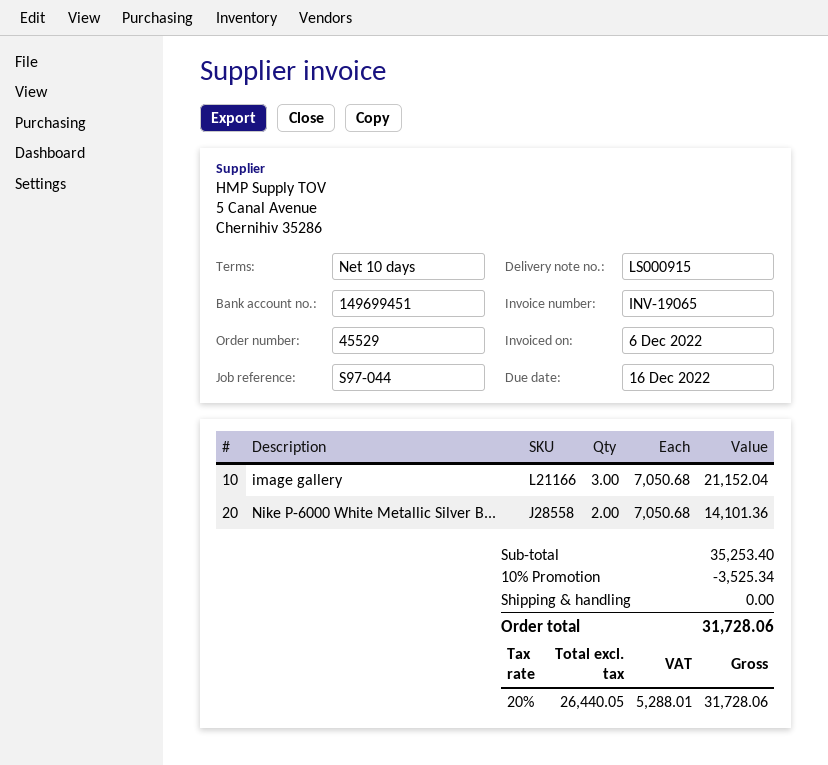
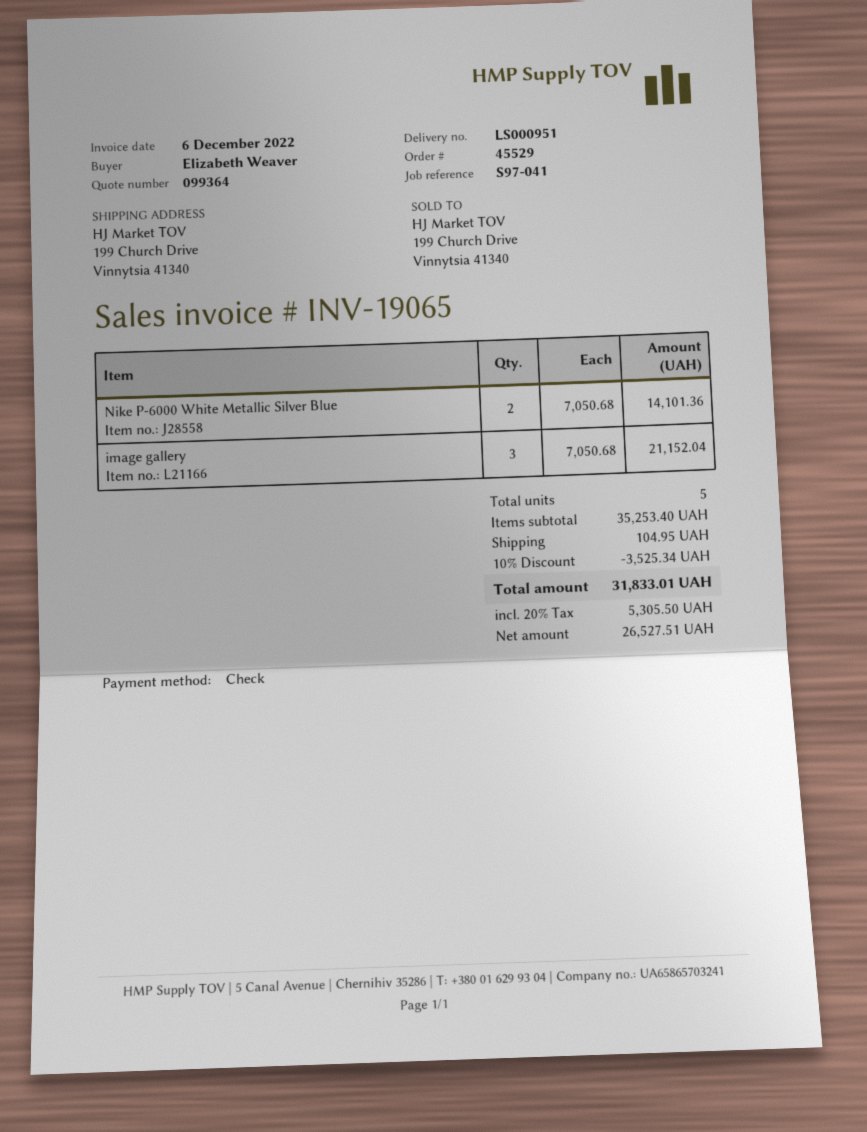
delivery note number: LS000915 -> LS000951
reference: S97-044 -> S97-041
shipping: 0.00 -> 104.95
net: 26440.05 -> 26527.51
tax: 20% = 5288.01 -> 20% = 5305.50
total: 31728.06 -> 31833.01

